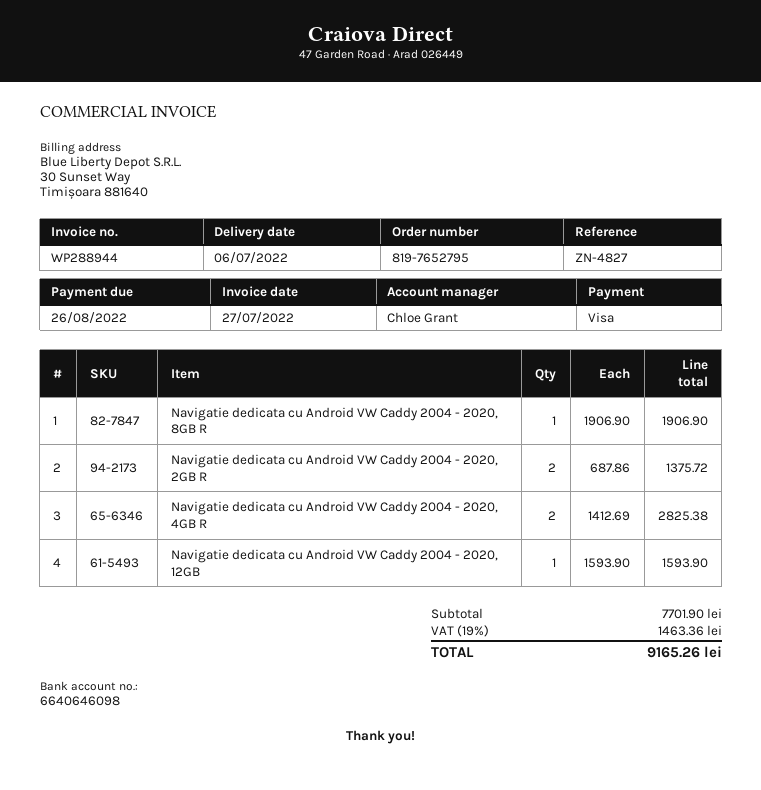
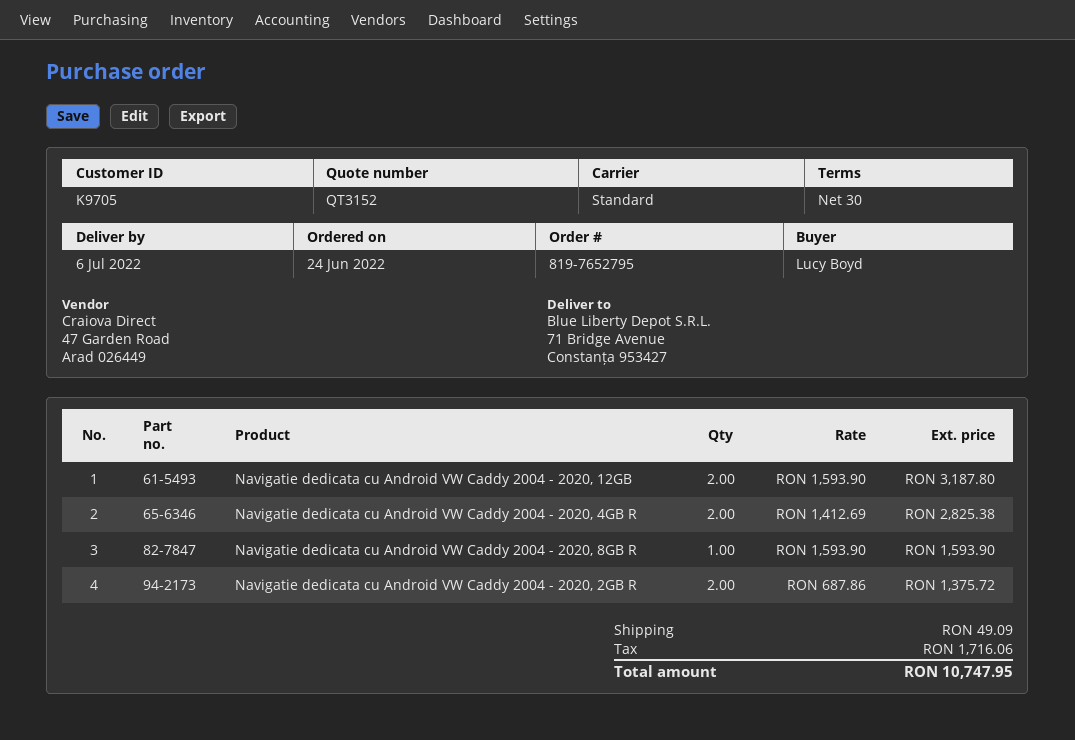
Navigatie dedicata cu Android VW Caddy 2004 - 2020, 8GB R: 1 x 1906.90 = 1906.90 -> 1 x 1593.90 = 1593.90
Navigatie dedicata cu Android VW Caddy 2004 - 2020, 12GB: 1 x 1593.90 = 1593.90 -> 2 x 1593.90 = 3187.80
shipping: none -> 49.09
tax: 1463.36 -> 1716.06
total: 9165.26 -> 10747.95

